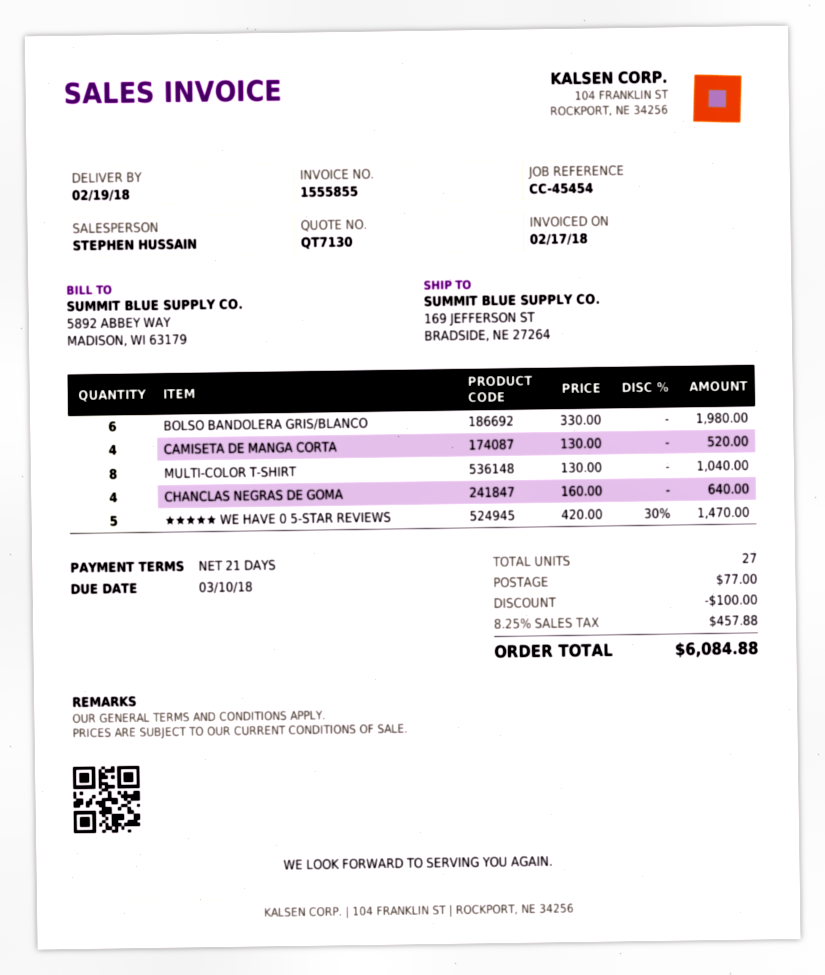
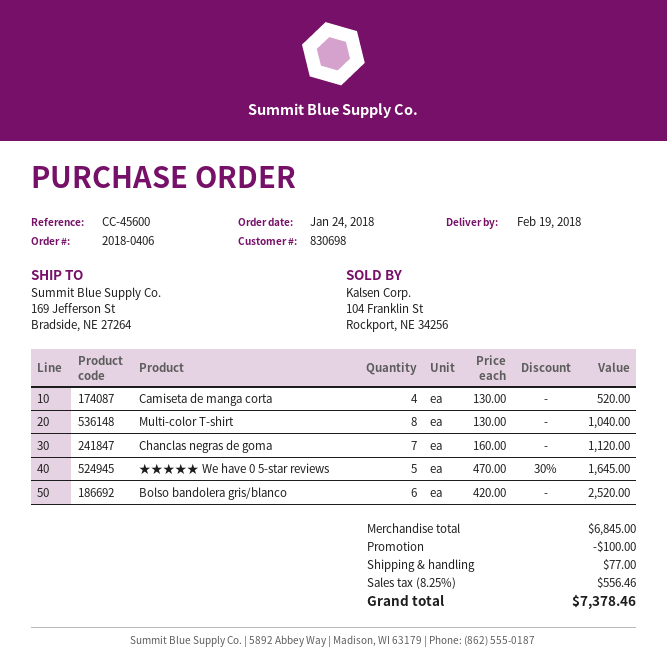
reference: CC-45454 -> CC-45600
BOLSO BANDOLERA GRIS/BLANCO: 6 x 330.00 = 1980.00 -> 6 x 420.00 = 2520.00
CHANCLAS NEGRAS DE GOMA: 4 x 160.00 = 640.00 -> 7 x 160.00 = 1120.00
★★★★★ WE HAVE 0 5-STAR REVIEWS: 5 x 420.00 - 30% = 1470.00 -> 5 x 470.00 - 30% = 1645.00
tax: 8.25% = 457.88 -> 8.25% = 556.46
total: 6084.88 -> 7378.46

